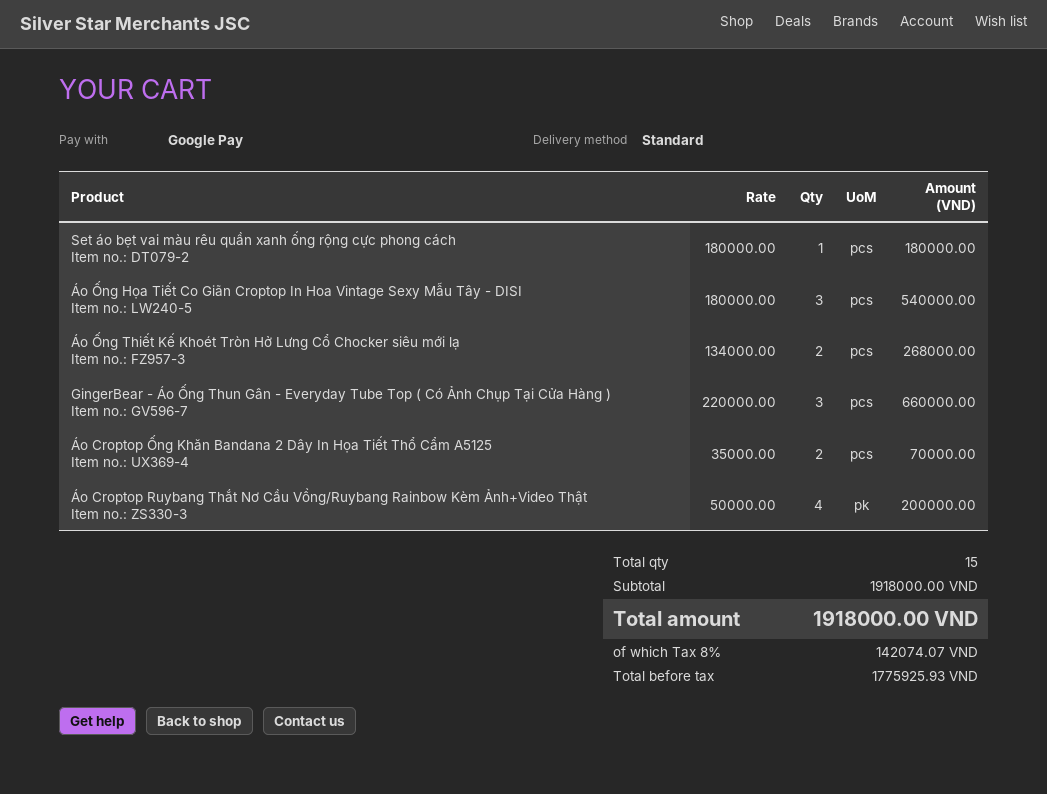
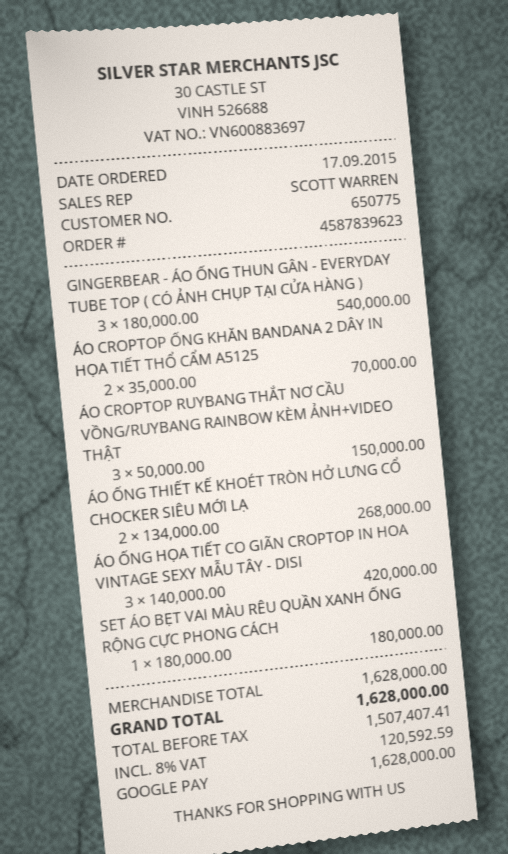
Áo Ống Họa Tiết Co Giãn Croptop In Hoa Vintage Sexy Mẫu Tây - DISI: 3 x 180000.00 = 540000.00 -> 3 x 140000.00 = 420000.00
GingerBear - Áo Ống Thun Gân - Everyday Tube Top ( Có Ảnh Chụp Tại Cửa Hàng ): 3 x 220000.00 = 660000.00 -> 3 x 180000.00 = 540000.00
Áo Croptop Ruybang Thắt Nơ Cầu Vồng/Ruybang Rainbow Kèm Ảnh+Video Thật: 4 x 50000.00 = 200000.00 -> 3 x 50000.00 = 150000.00
subtotal: 1918000.00 -> 1628000.00
net: 1775925.93 -> 1507407.41
tax: 8% = 142074.07 -> 8% = 120592.59
total: 1918000.00 -> 1628000.00

